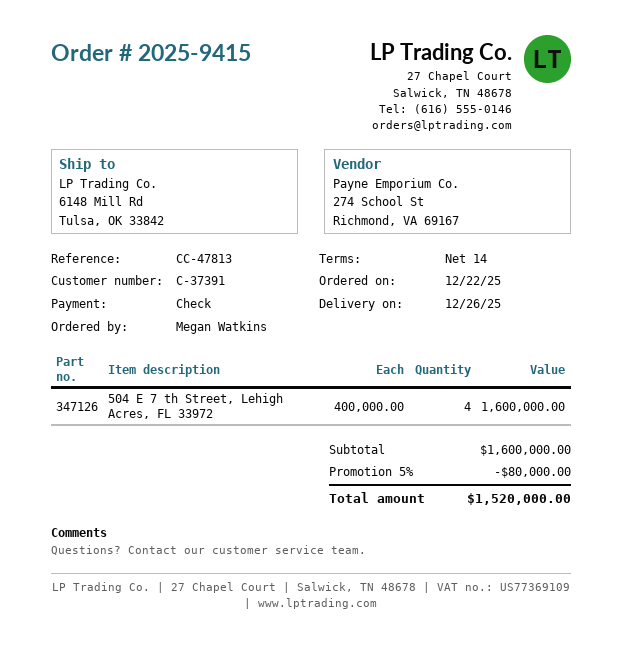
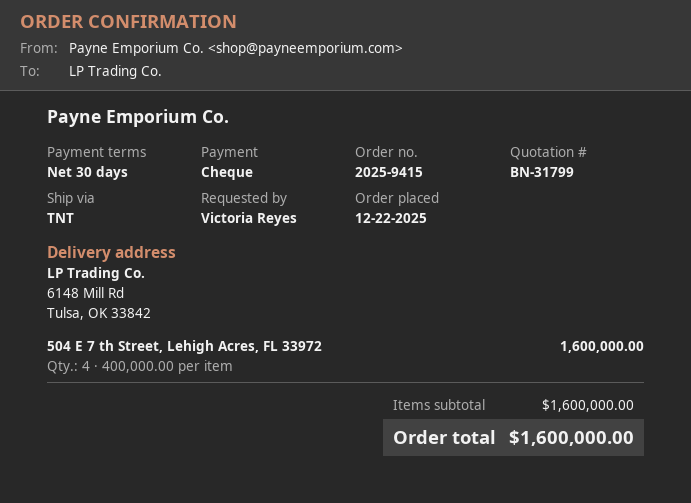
payment terms: 14 days -> 30 days
ordered by: Megan Watkins -> Victoria Reyes
discount: 5% = 80000.00 -> none
total: 1520000.00 -> 1600000.00

